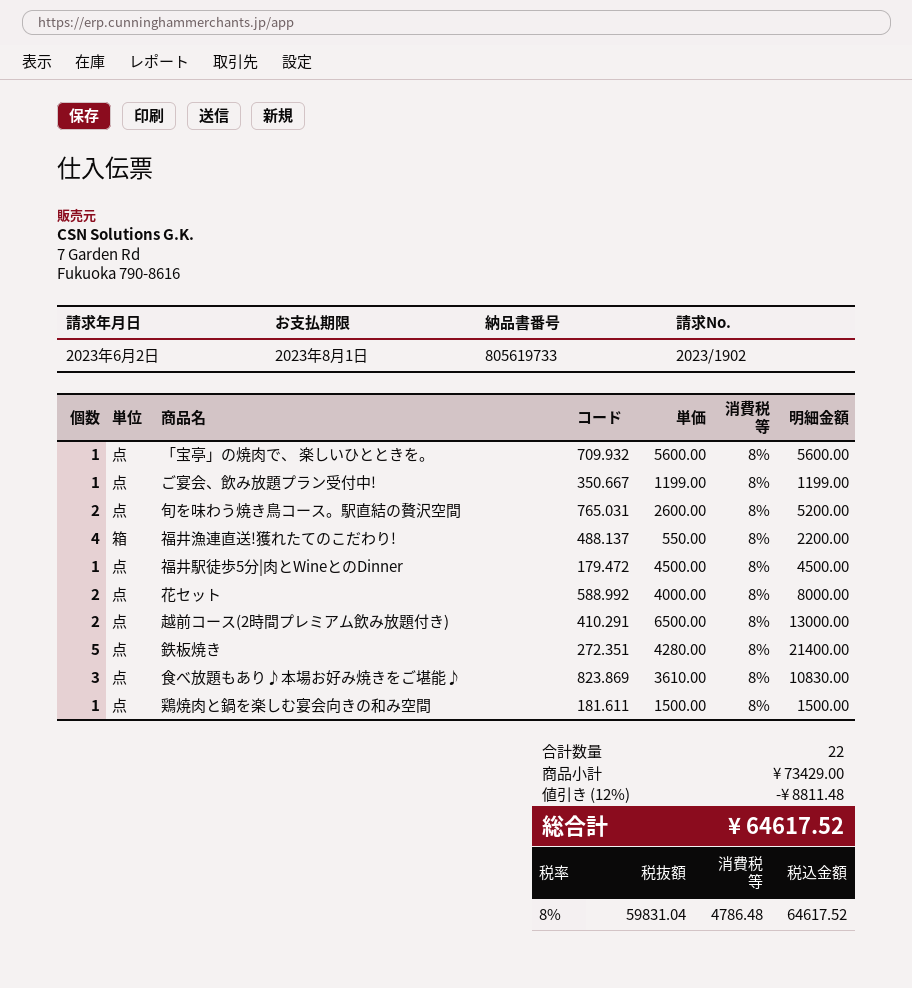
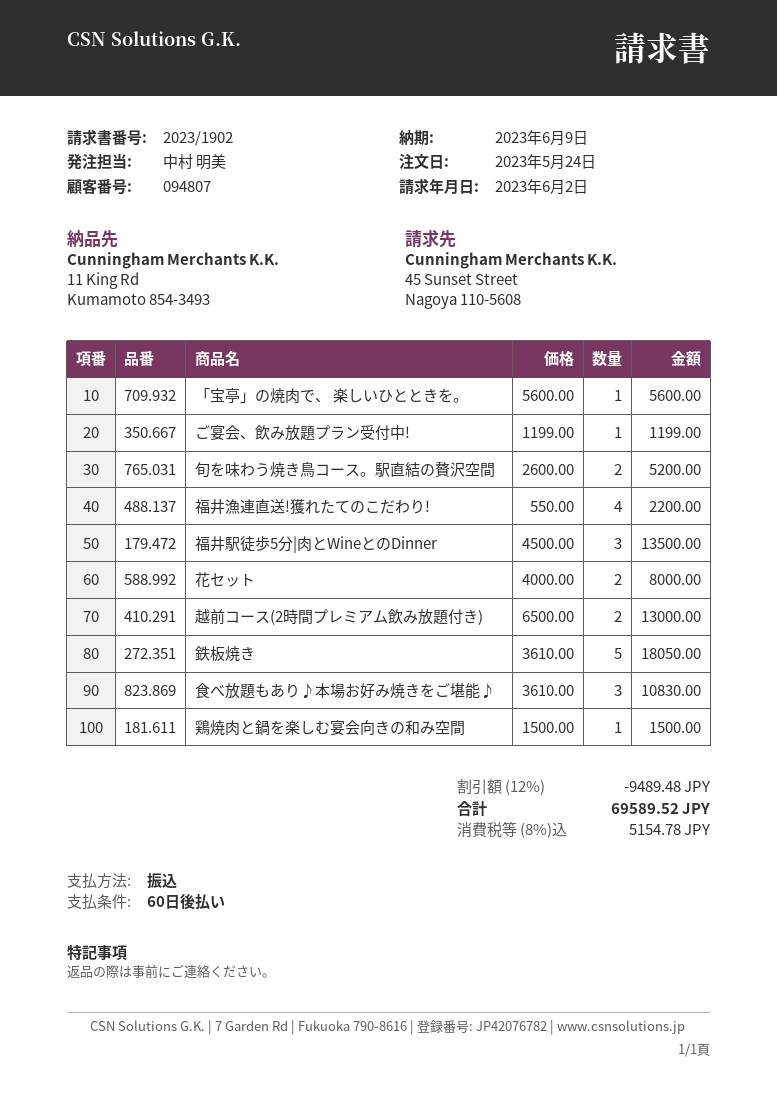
福井駅徒歩5分|肉とWineとのDinner: 1 x 4500.00 = 4500.00 -> 3 x 4500.00 = 13500.00
鉄板焼き: 5 x 4280.00 = 21400.00 -> 5 x 3610.00 = 18050.00
discount: 12% = 8811.48 -> 12% = 9489.48
tax: 8% = 4786.48 -> 8% = 5154.78
total: 64617.52 -> 69589.52

